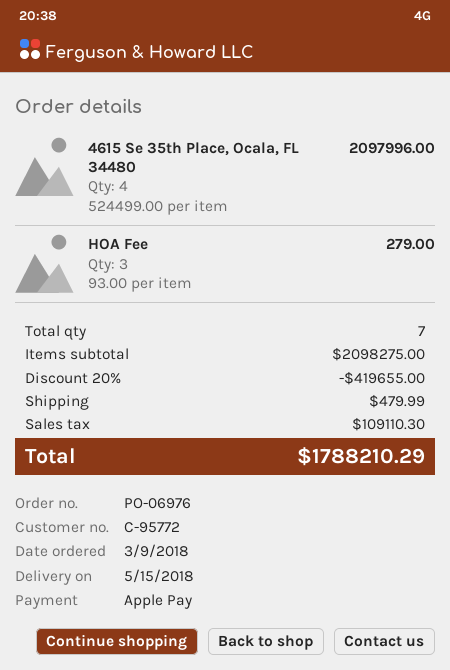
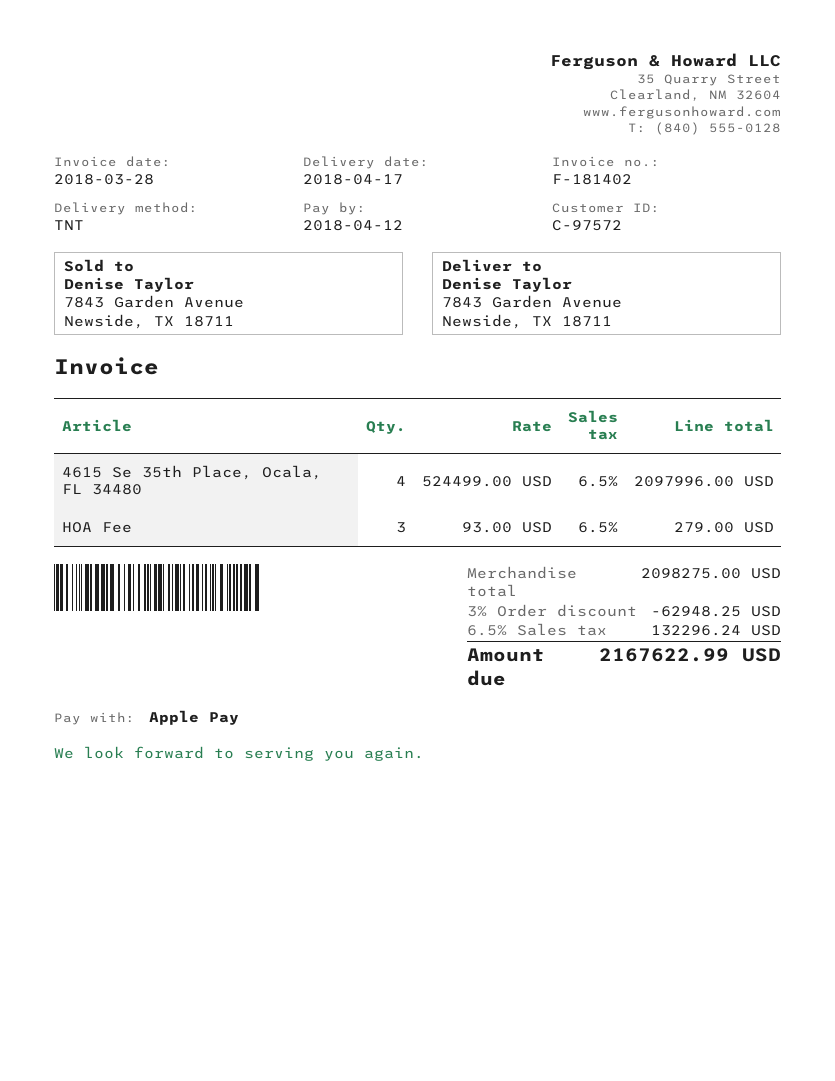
delivery date: 2018-05-15 -> 2018-04-17
customer number: C-95772 -> C-97572
discount: 20% = 419655.00 -> 3% = 62948.25
shipping: 479.99 -> none
tax: 109110.30 -> 132296.24
total: 1788210.29 -> 2167622.99

